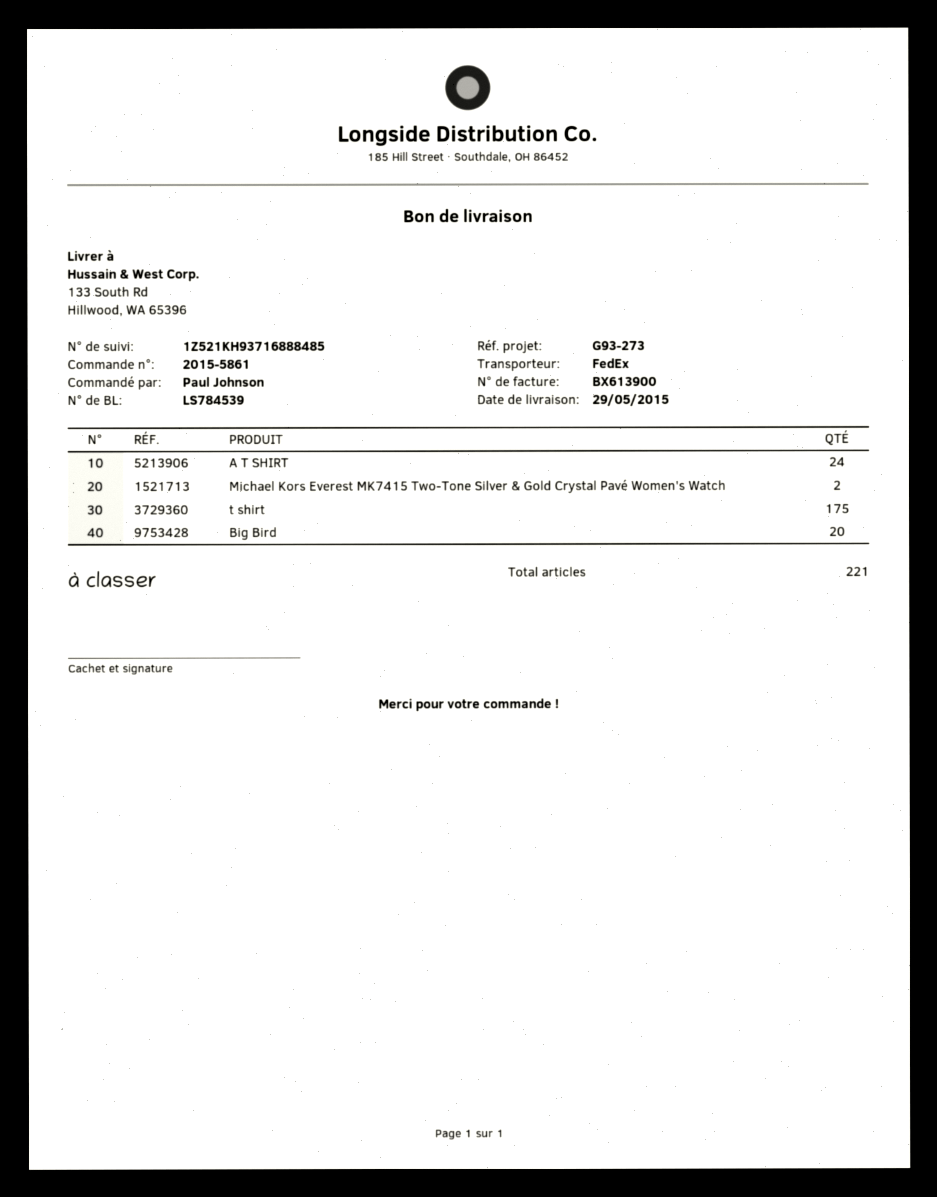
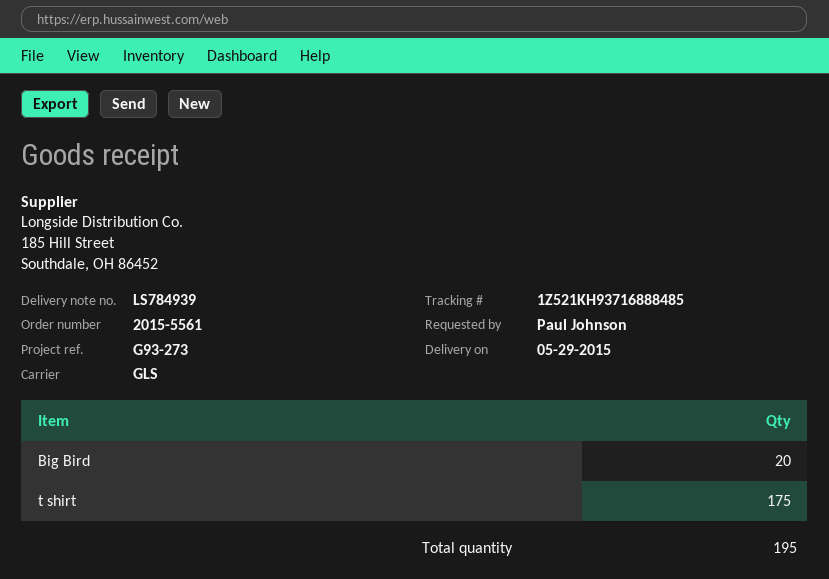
order number: 2015-5861 -> 2015-5561
delivery note number: LS784539 -> LS784939
shipping method: FedEx -> GLS
A T SHIRT: 24 -> none
Michael Kors Everest MK7415 Two-Tone Silver & Gold Crystal Pavé Women's Watch: 2 -> none
total quantity: 221 -> 195

